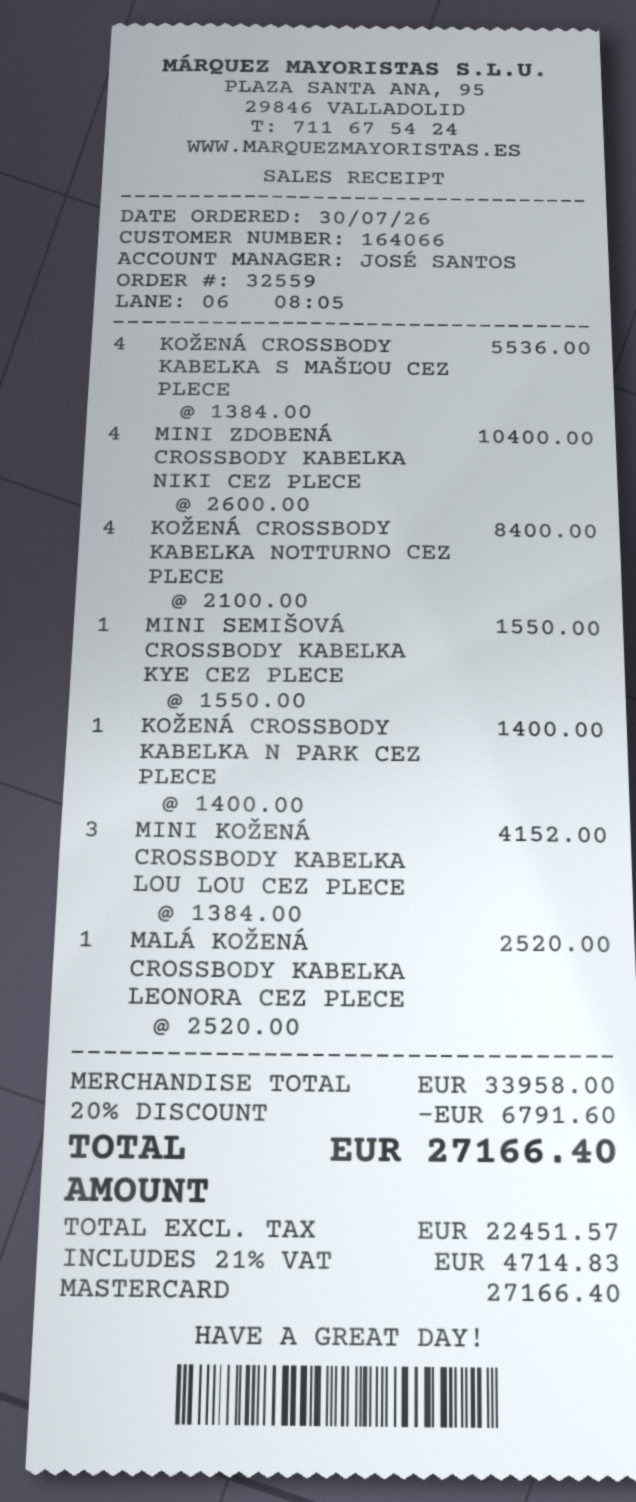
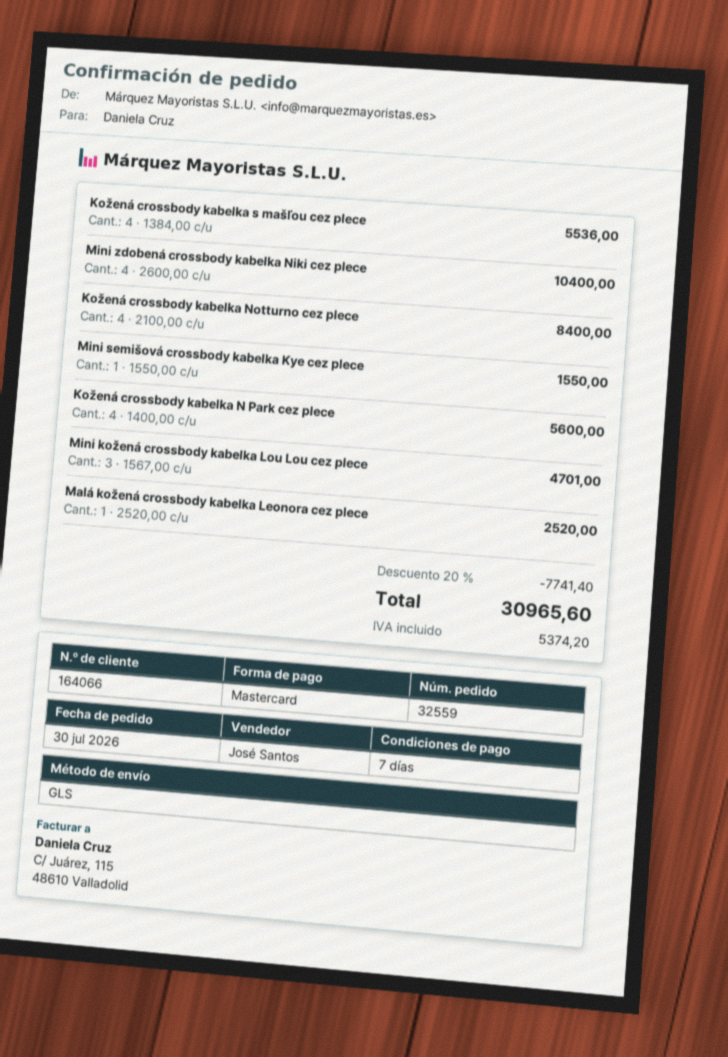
KOŽENÁ CROSSBODY KABELKA N PARK CEZ PLECE: 1 x 1400.00 = 1400.00 -> 4 x 1400.00 = 5600.00
MINI KOŽENÁ CROSSBODY KABELKA LOU LOU CEZ PLECE: 3 x 1384.00 = 4152.00 -> 3 x 1567.00 = 4701.00
discount: 20% = 6791.60 -> 20% = 7741.40
tax: 4714.83 -> 5374.20
total: 27166.40 -> 30965.60

